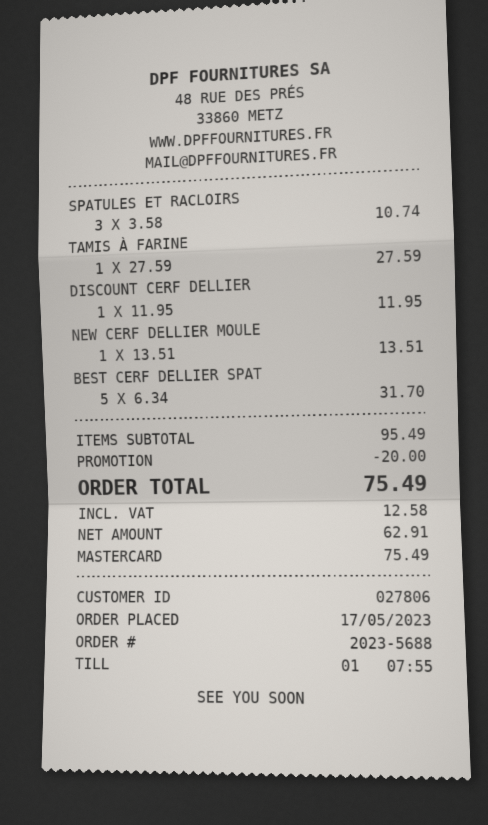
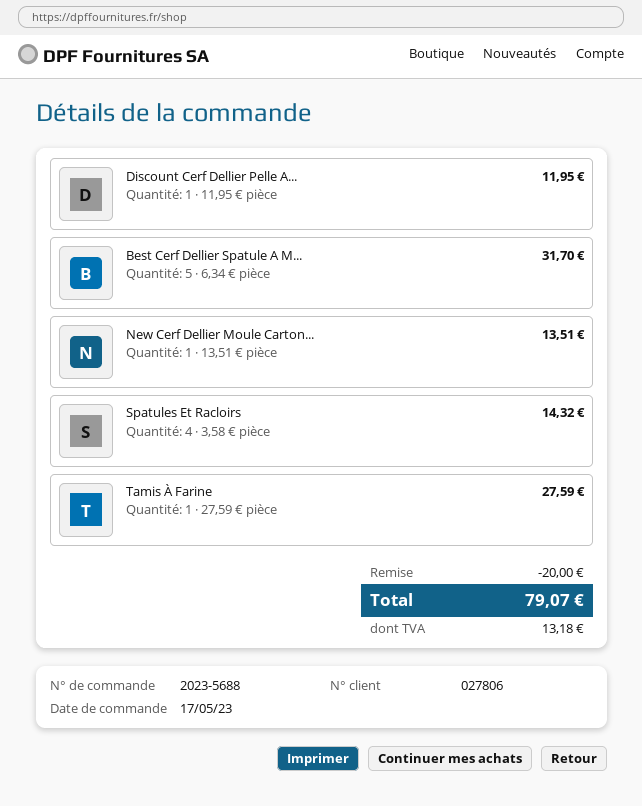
SPATULES ET RACLOIRS: 3 x 3.58 = 10.74 -> 4 x 3.58 = 14.32
tax: 12.58 -> 13.18
total: 75.49 -> 79.07

